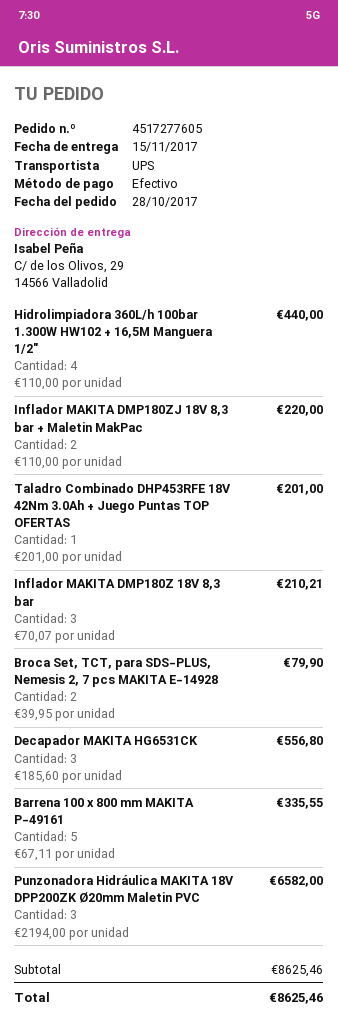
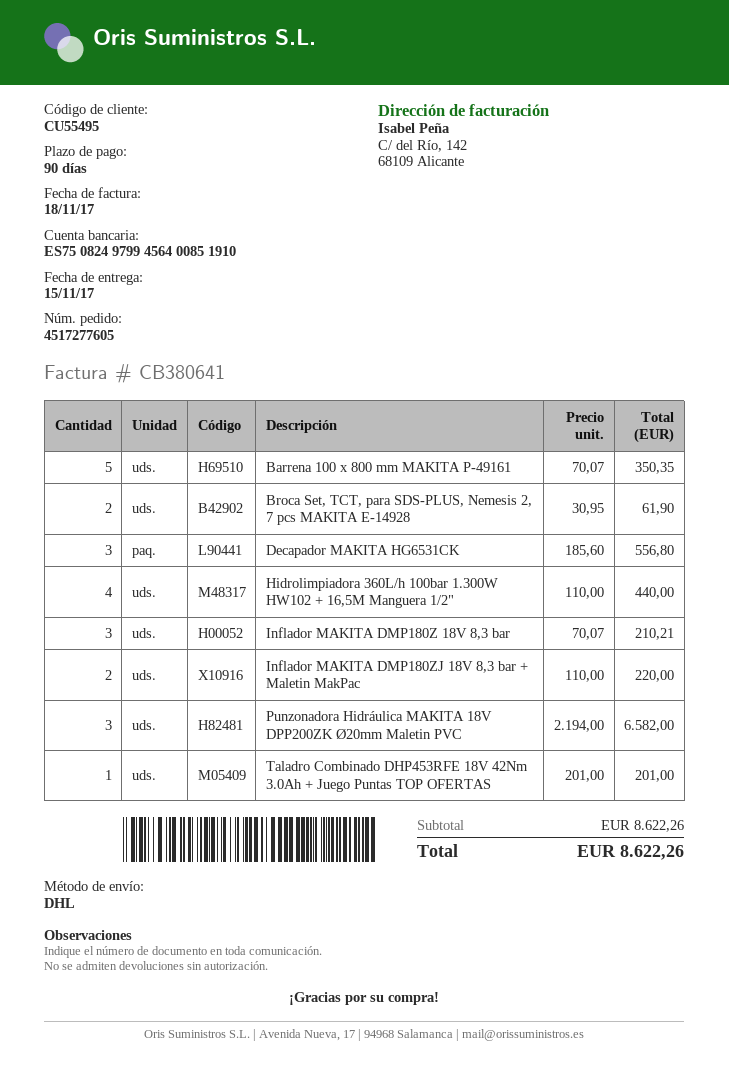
shipping method: UPS -> DHL
Broca Set, TCT, para SDS-PLUS, Nemesis 2, 7 pcs MAKITA E-14928: 2 x 39.95 = 79.90 -> 2 x 30.95 = 61.90
Barrena 100 x 800 mm MAKITA P-49161: 5 x 67.11 = 335.55 -> 5 x 70.07 = 350.35
subtotal: 8625.46 -> 8622.26
total: 8625.46 -> 8622.26

